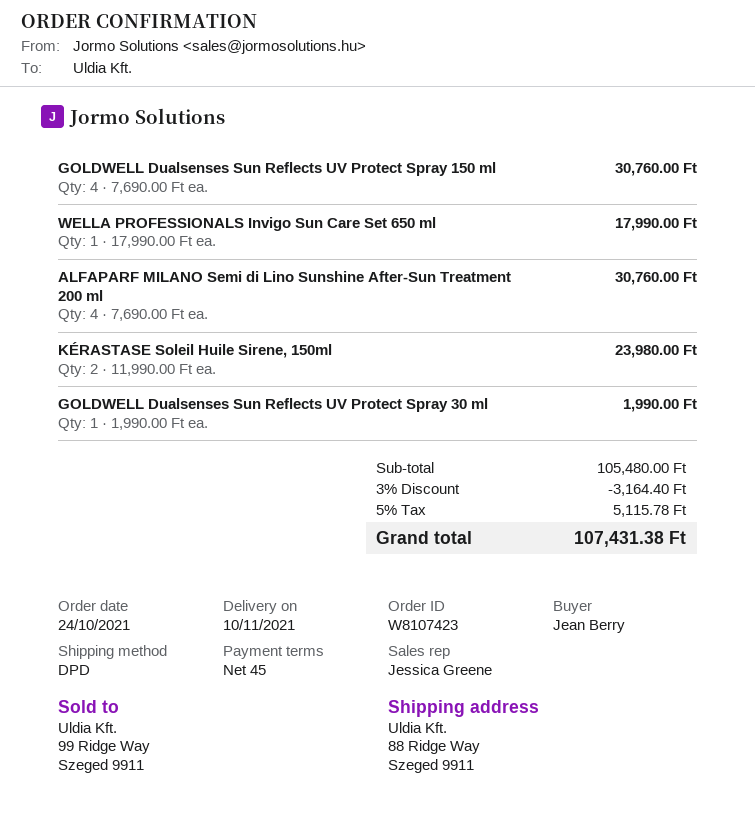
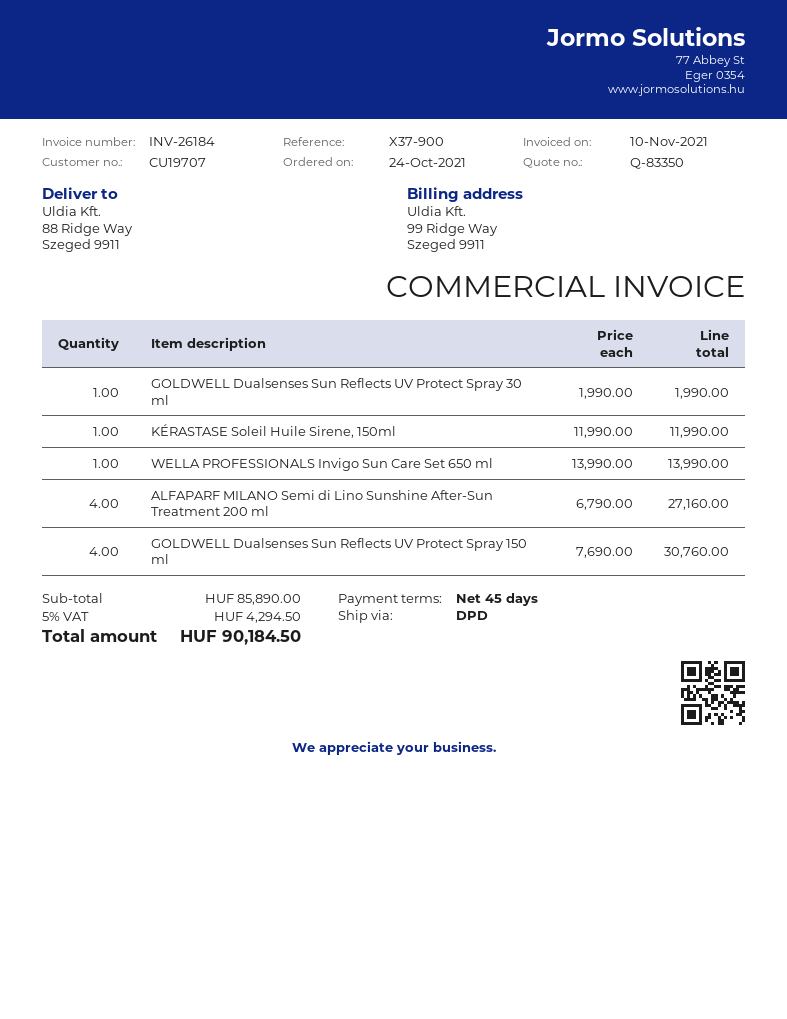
WELLA PROFESSIONALS Invigo Sun Care Set 650 ml: 1 x 17990.00 = 17990.00 -> 1 x 13990.00 = 13990.00
ALFAPARF MILANO Semi di Lino Sunshine After-Sun Treatment 200 ml: 4 x 7690.00 = 30760.00 -> 4 x 6790.00 = 27160.00
KÉRASTASE Soleil Huile Sirene, 150ml: 2 x 11990.00 = 23980.00 -> 1 x 11990.00 = 11990.00
subtotal: 105480.00 -> 85890.00
discount: 3% = 3164.40 -> none
tax: 5% = 5115.78 -> 5% = 4294.50
total: 107431.38 -> 90184.50

